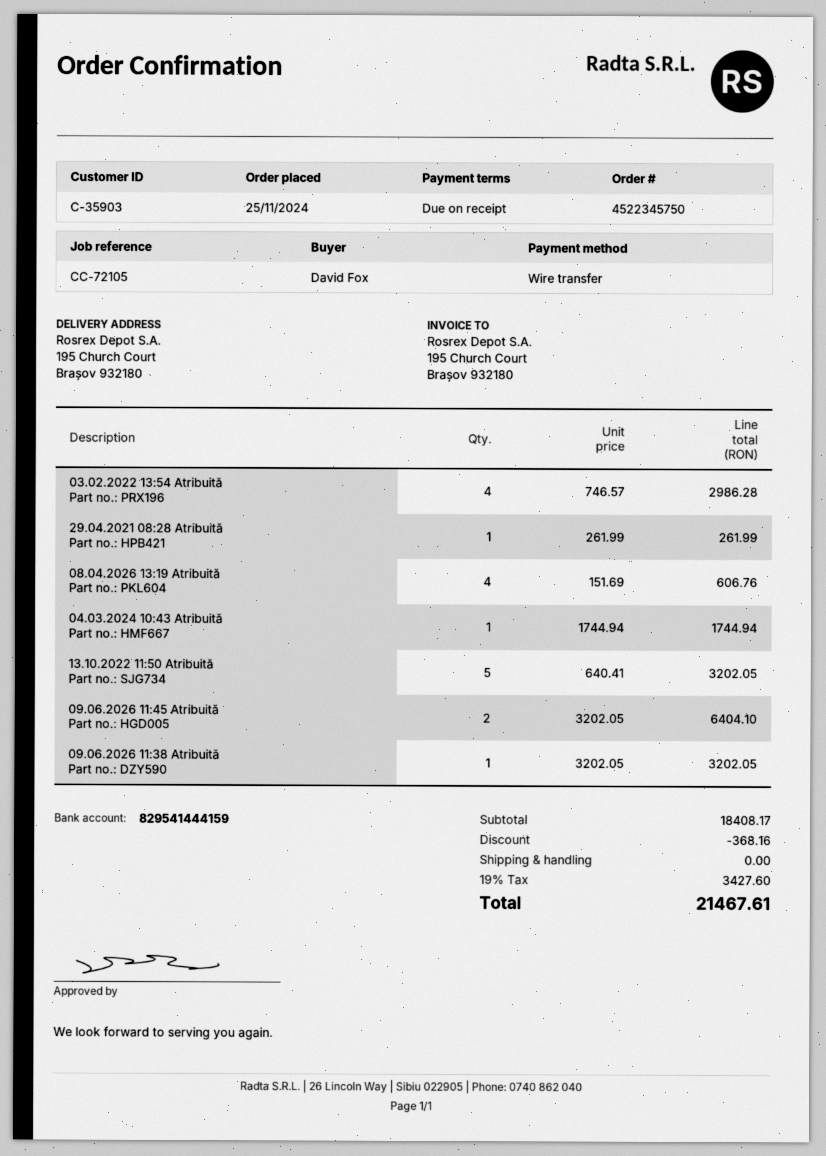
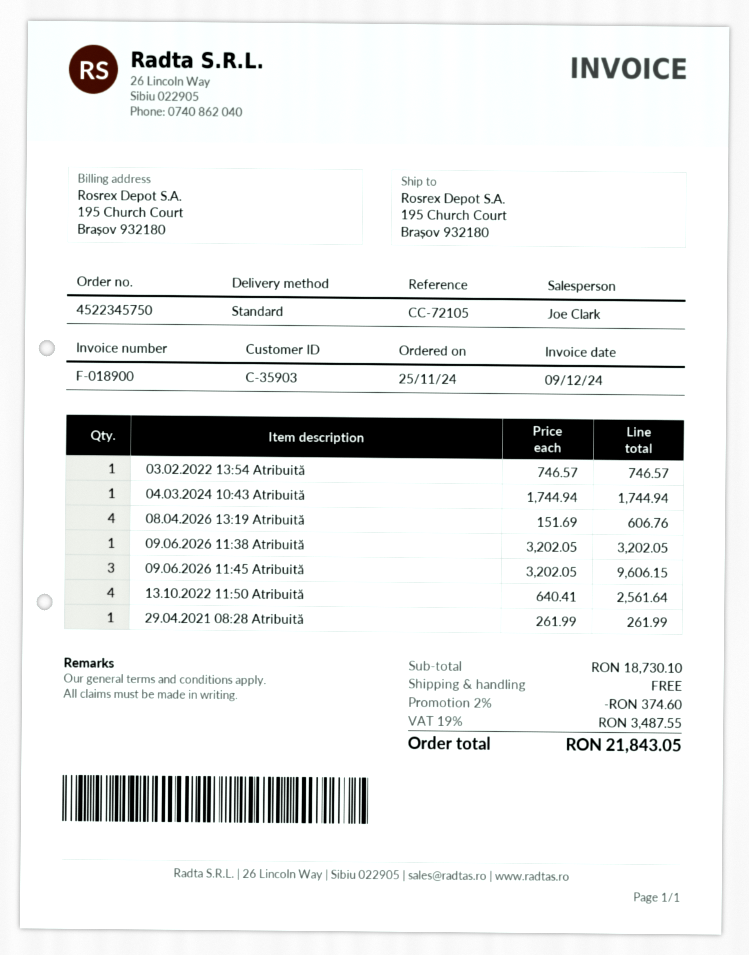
03.02.2022 13:54 Atribuită: 4 x 746.57 = 2986.28 -> 1 x 746.57 = 746.57
13.10.2022 11:50 Atribuită: 5 x 640.41 = 3202.05 -> 4 x 640.41 = 2561.64
09.06.2026 11:45 Atribuită: 2 x 3202.05 = 6404.10 -> 3 x 3202.05 = 9606.15
subtotal: 18408.17 -> 18730.10
discount: 368.16 -> 374.60
tax: 19% = 3427.60 -> 19% = 3487.55
total: 21467.61 -> 21843.05

